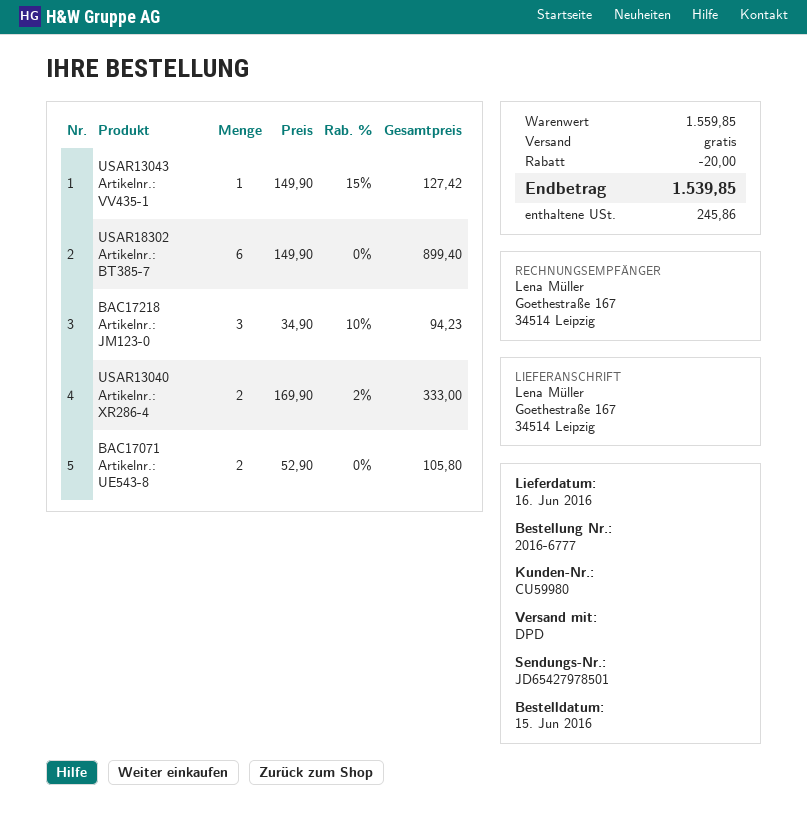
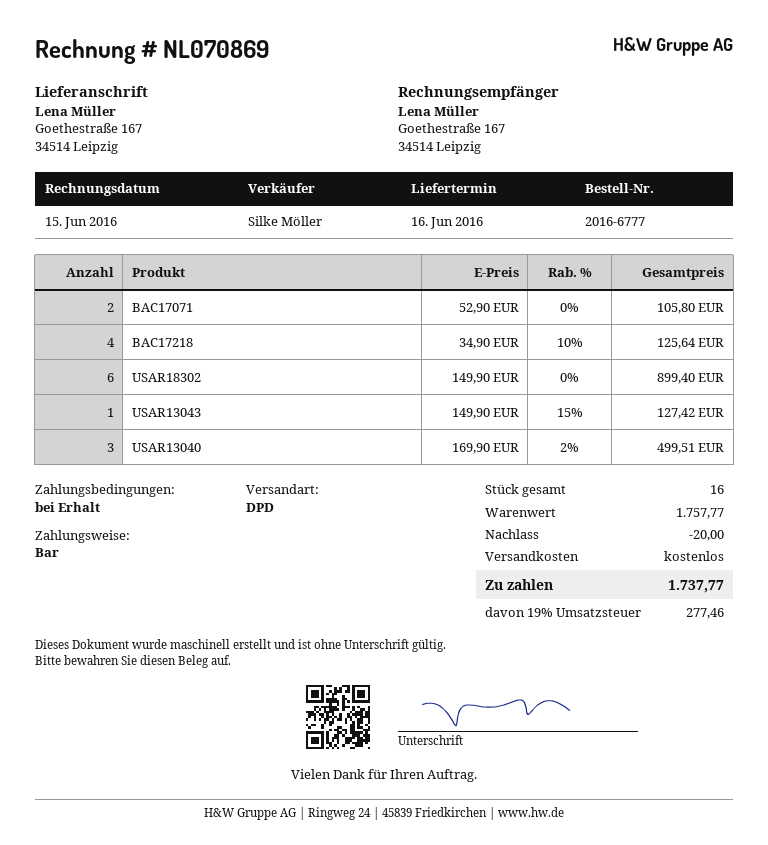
BAC17218: 3 x 34.90 - 10% = 94.23 -> 4 x 34.90 - 10% = 125.64
USAR13040: 2 x 169.90 - 2% = 333.00 -> 3 x 169.90 - 2% = 499.51
subtotal: 1559.85 -> 1757.77
tax: 245.86 -> 277.46
total: 1539.85 -> 1737.77

